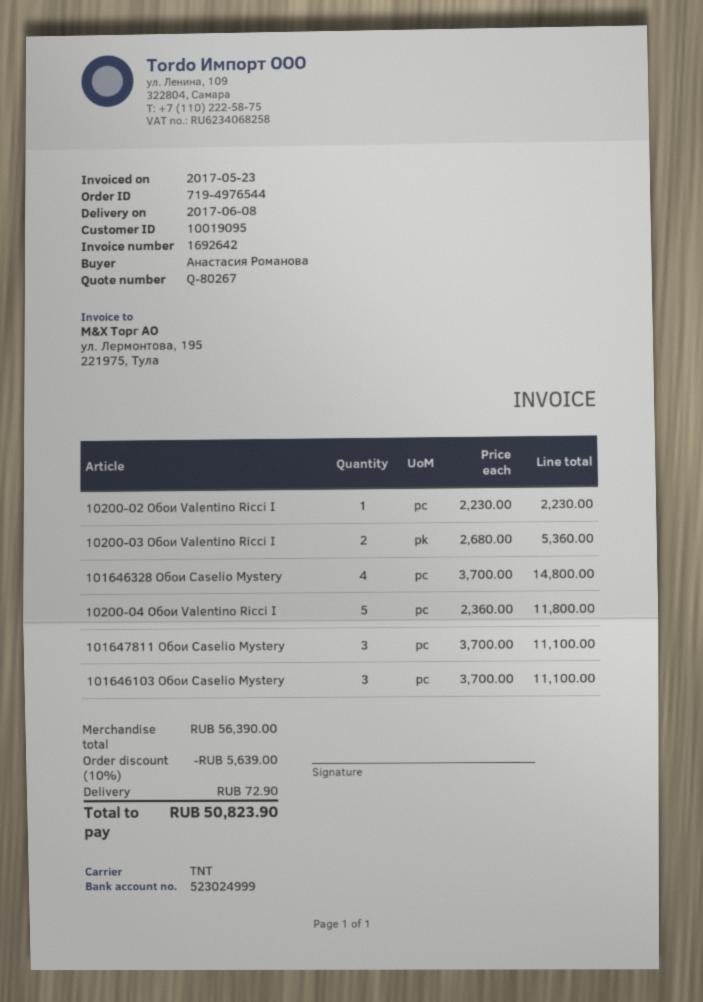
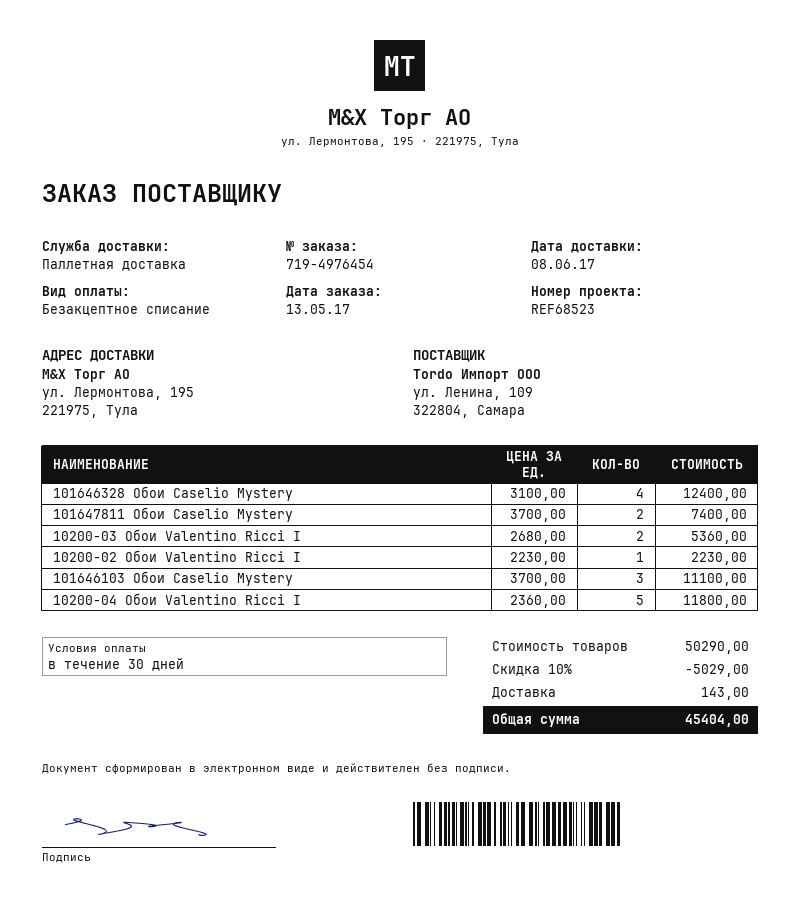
order number: 719-4976544 -> 719-4976454
shipping method: TNT -> pallet freight
101646328 Обои Caselio Mystery: 4 x 3700.00 = 14800.00 -> 4 x 3100.00 = 12400.00
101647811 Обои Caselio Mystery: 3 x 3700.00 = 11100.00 -> 2 x 3700.00 = 7400.00
subtotal: 56390.00 -> 50290.00
discount: 10% = 5639.00 -> 10% = 5029.00
shipping: 72.90 -> 143.00
total: 50823.90 -> 45404.00

